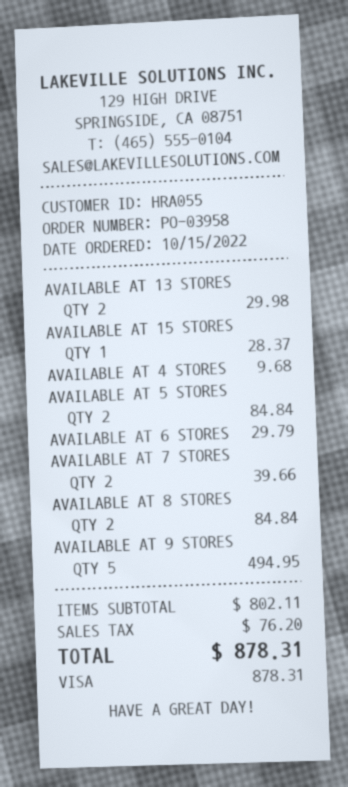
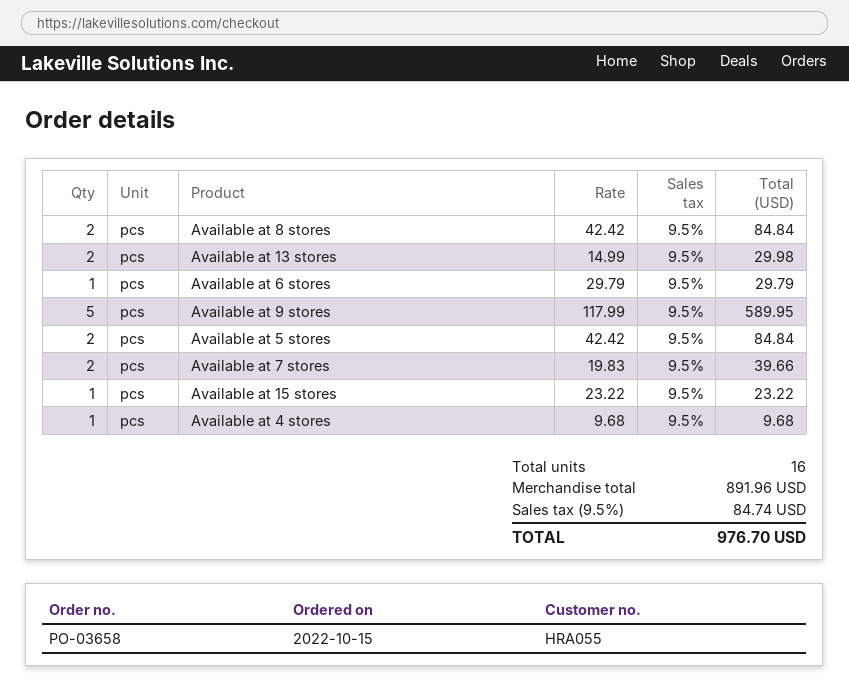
order number: PO-03958 -> PO-03658
AVAILABLE AT 15 STORES: 1 for 28.37 -> 1 for 23.22
AVAILABLE AT 9 STORES: 5 for 494.95 -> 5 for 589.95
subtotal: 802.11 -> 891.96
tax: 76.20 -> 84.74
total: 878.31 -> 976.70

